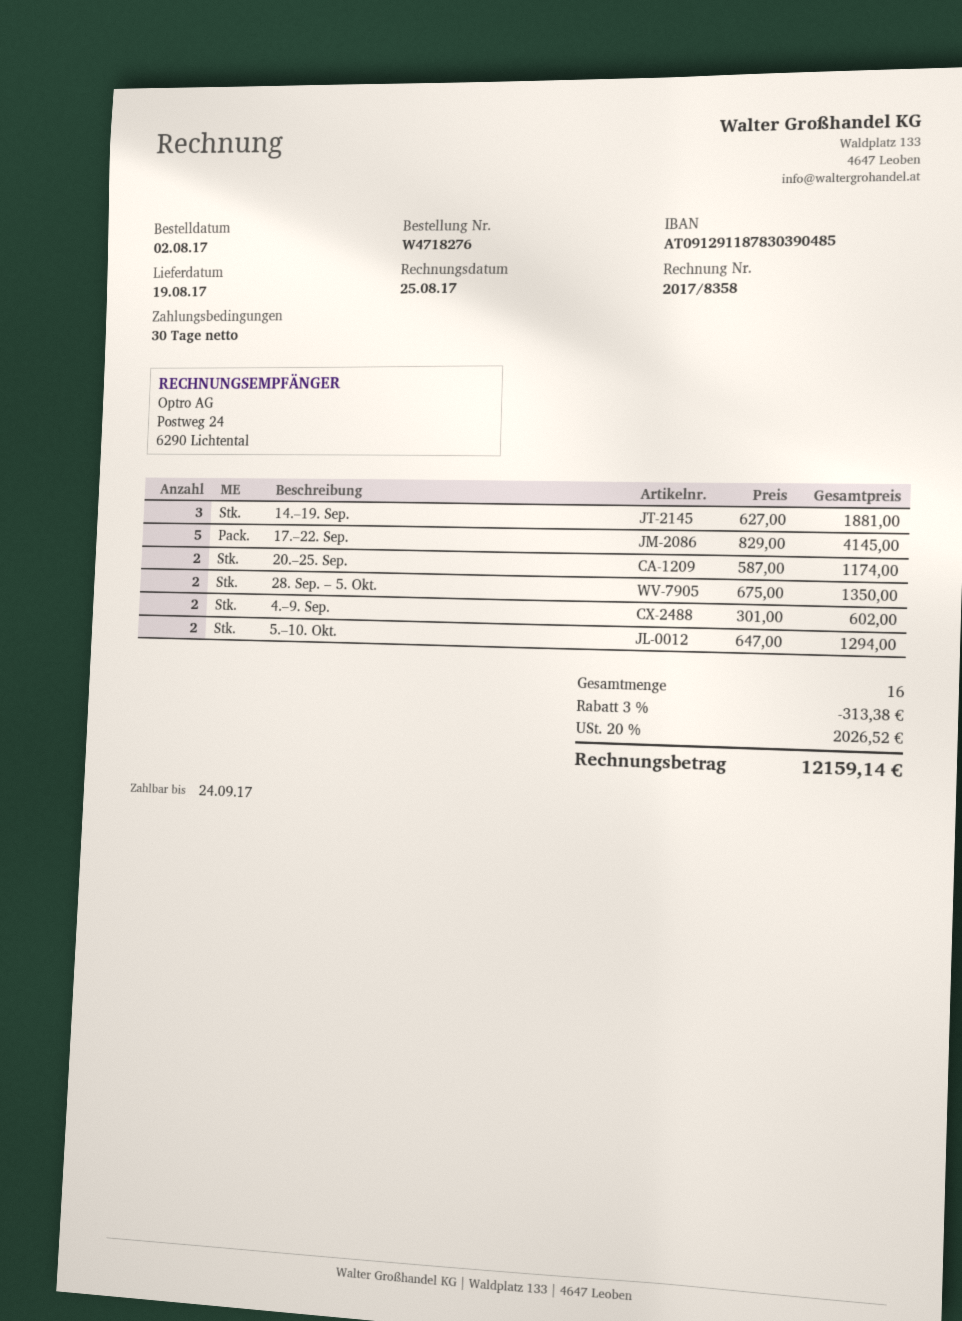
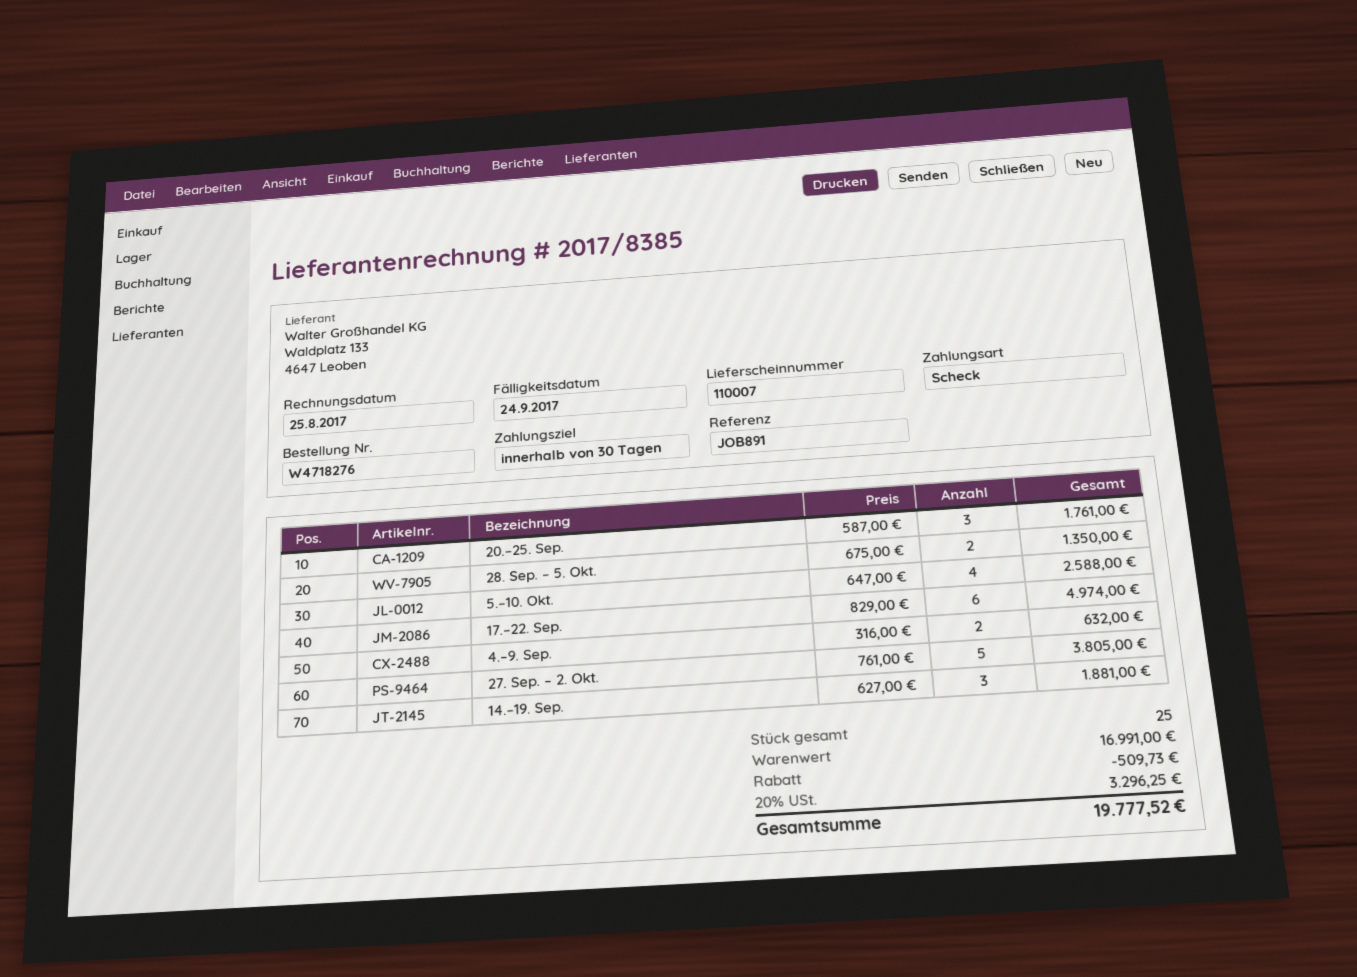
invoice number: 2017/8358 -> 2017/8385
17.–22. Sep.: 5 x 829.00 = 4145.00 -> 6 x 829.00 = 4974.00
20.–25. Sep.: 2 x 587.00 = 1174.00 -> 3 x 587.00 = 1761.00
4.–9. Sep.: 2 x 301.00 = 602.00 -> 2 x 316.00 = 632.00
5.–10. Okt.: 2 x 647.00 = 1294.00 -> 4 x 647.00 = 2588.00
27. Sep. – 2. Okt.: none -> 5 x 761.00 = 3805.00
total quantity: 16 -> 25
discount: 313.38 -> 509.73
tax: 20% = 2026.52 -> 20% = 3296.25
total: 12159.14 -> 19777.52

